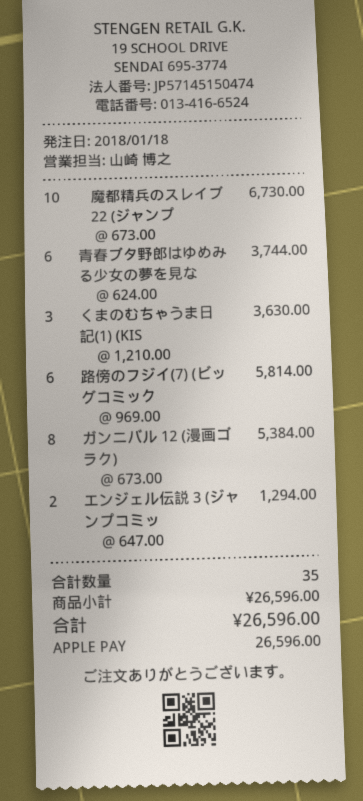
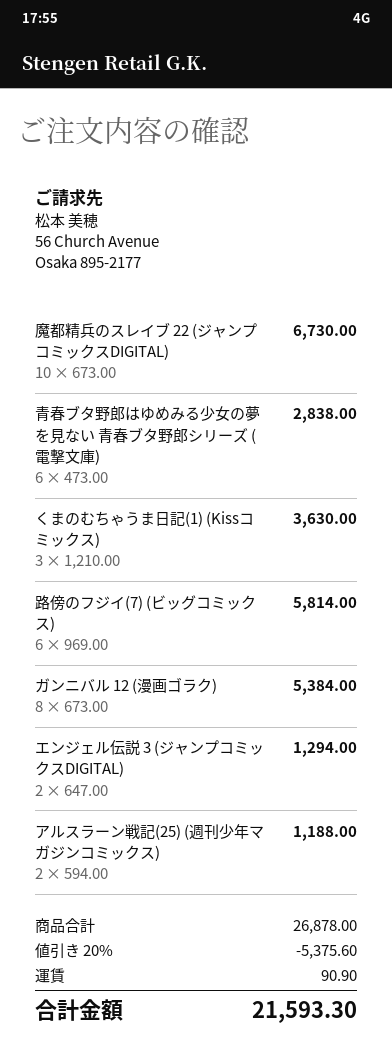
青春ブタ野郎はゆめみる少女の夢を見な: 6 x 624.00 = 3744.00 -> 6 x 473.00 = 2838.00
アルスラーン戦記(25) (週刊少年マガジンコミックス): none -> 2 x 594.00 = 1188.00
subtotal: 26596.00 -> 26878.00
discount: none -> 20% = 5375.60
shipping: none -> 90.90
total: 26596.00 -> 21593.30

